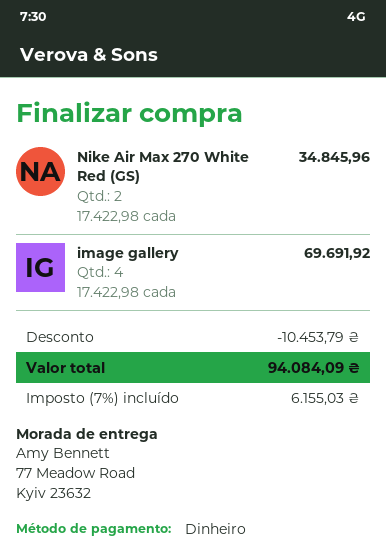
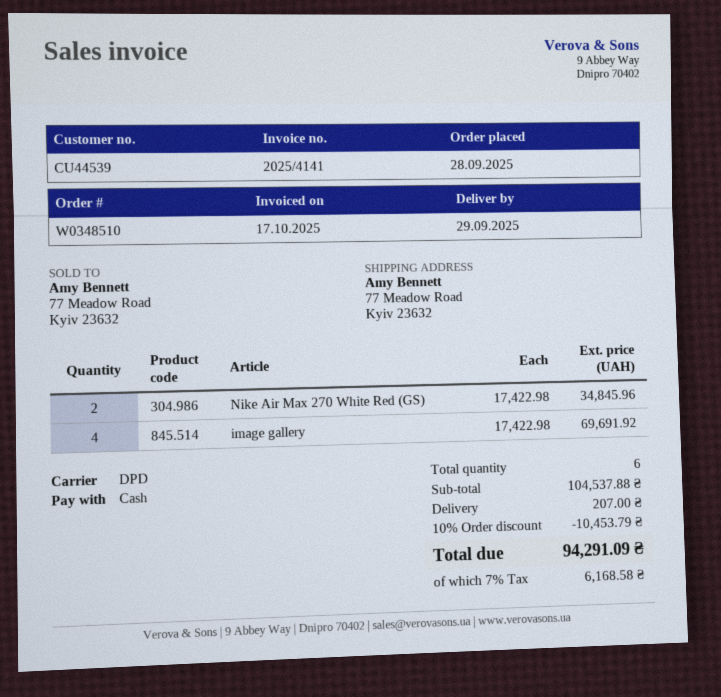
shipping: none -> 207.00
tax: 7% = 6155.03 -> 7% = 6168.58
total: 94084.09 -> 94291.09

